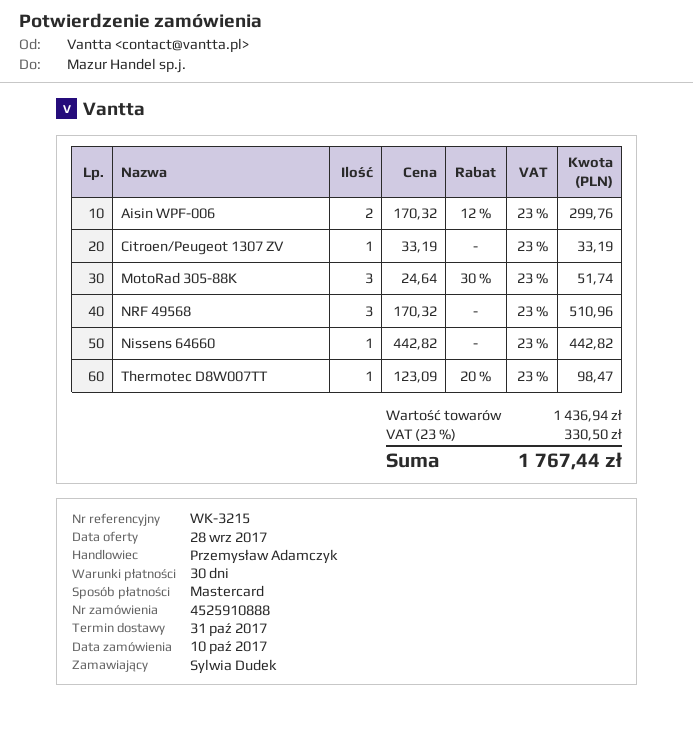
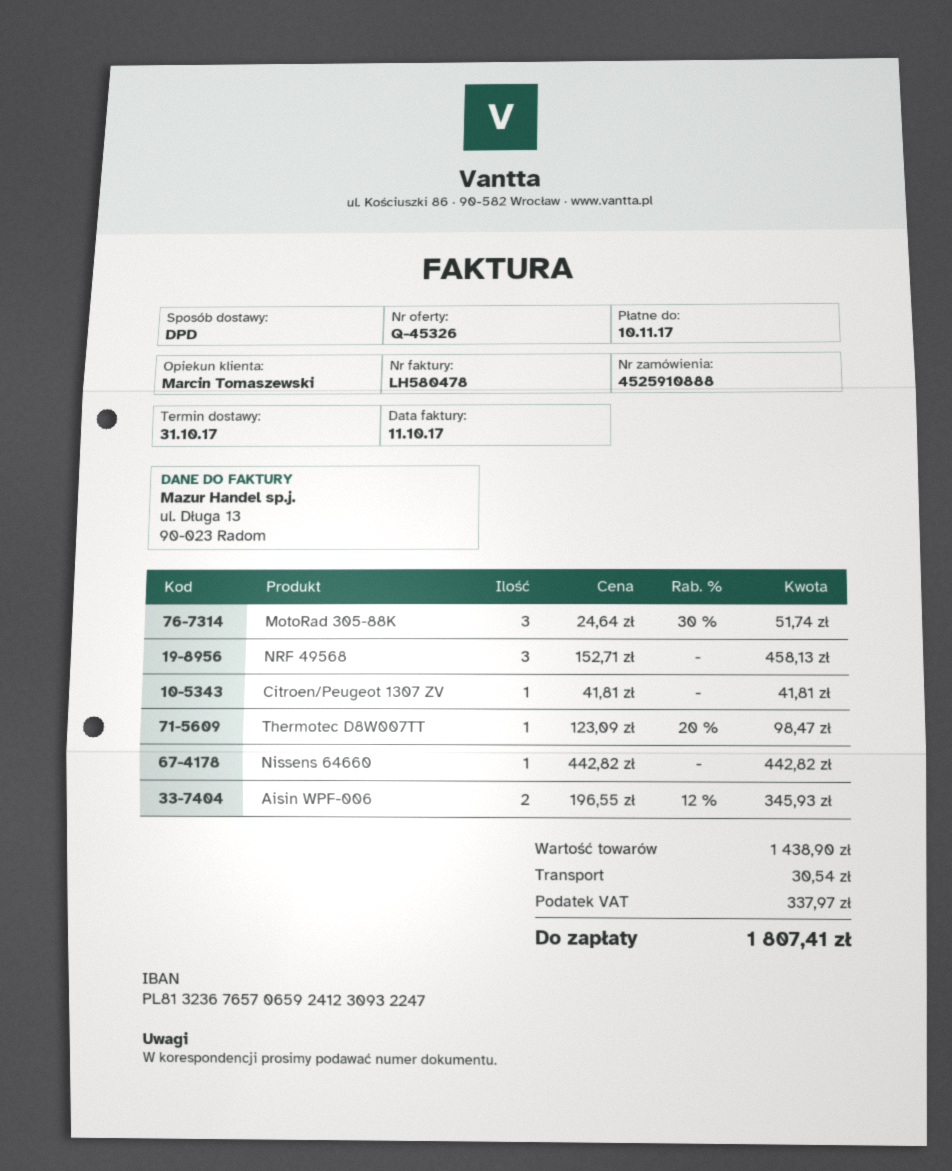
sales rep: Przemysław Adamczyk -> Marcin Tomaszewski
Aisin WPF-006: 2 x 170.32 - 12% = 299.76 -> 2 x 196.55 - 12% = 345.93
Citroen/Peugeot 1307 ZV: 1 x 33.19 = 33.19 -> 1 x 41.81 = 41.81
NRF 49568: 3 x 170.32 = 510.96 -> 3 x 152.71 = 458.13
subtotal: 1436.94 -> 1438.90
shipping: none -> 30.54
tax: 330.50 -> 337.97
total: 1767.44 -> 1807.41

